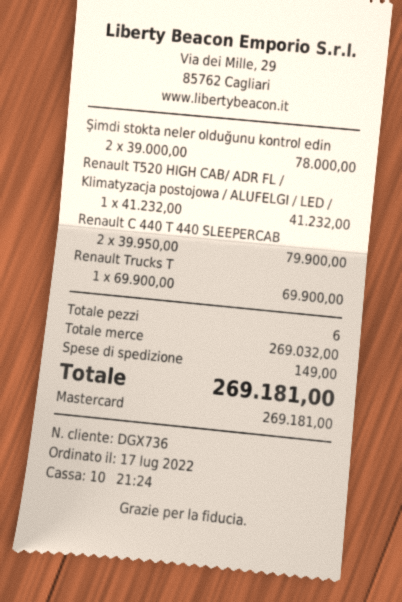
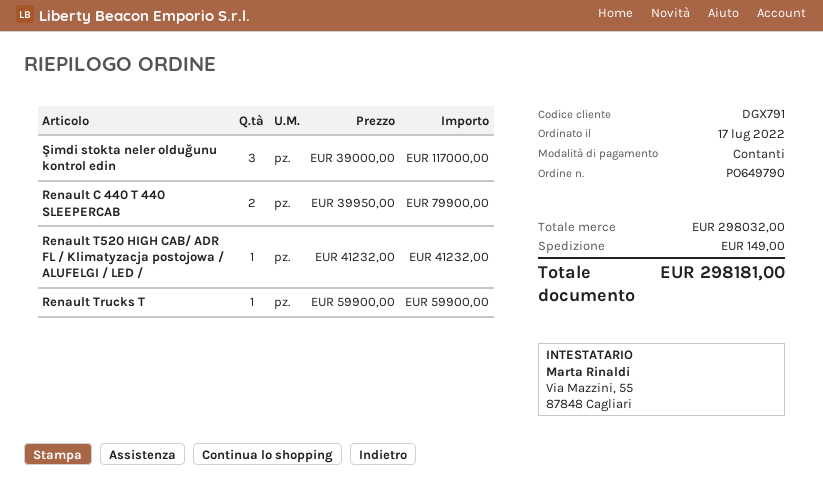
customer number: DGX736 -> DGX791
payment method: Mastercard -> cash
Şimdi stokta neler olduğunu kontrol edin: 2 x 39000.00 = 78000.00 -> 3 x 39000.00 = 117000.00
Renault Trucks T: 1 x 69900.00 = 69900.00 -> 1 x 59900.00 = 59900.00
subtotal: 269032.00 -> 298032.00
total: 269181.00 -> 298181.00

